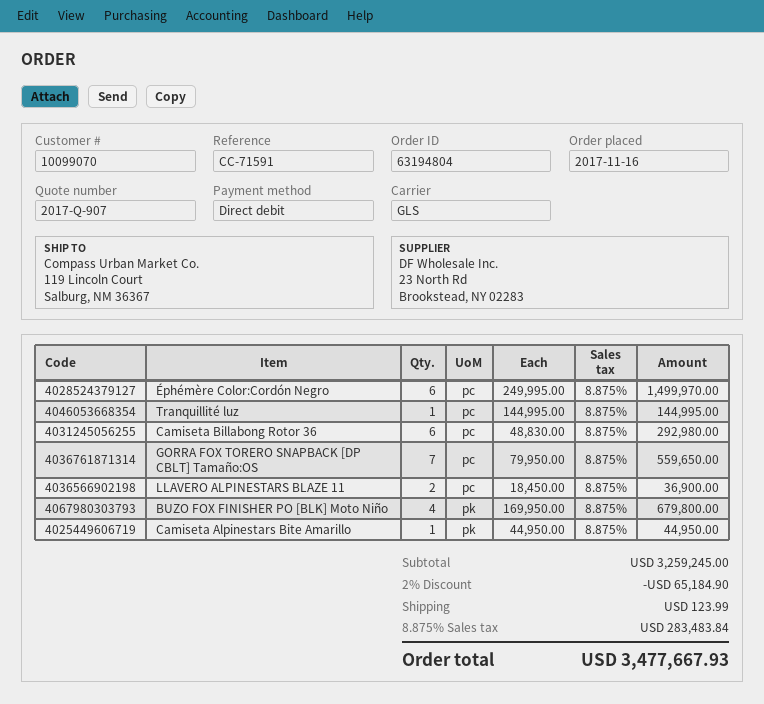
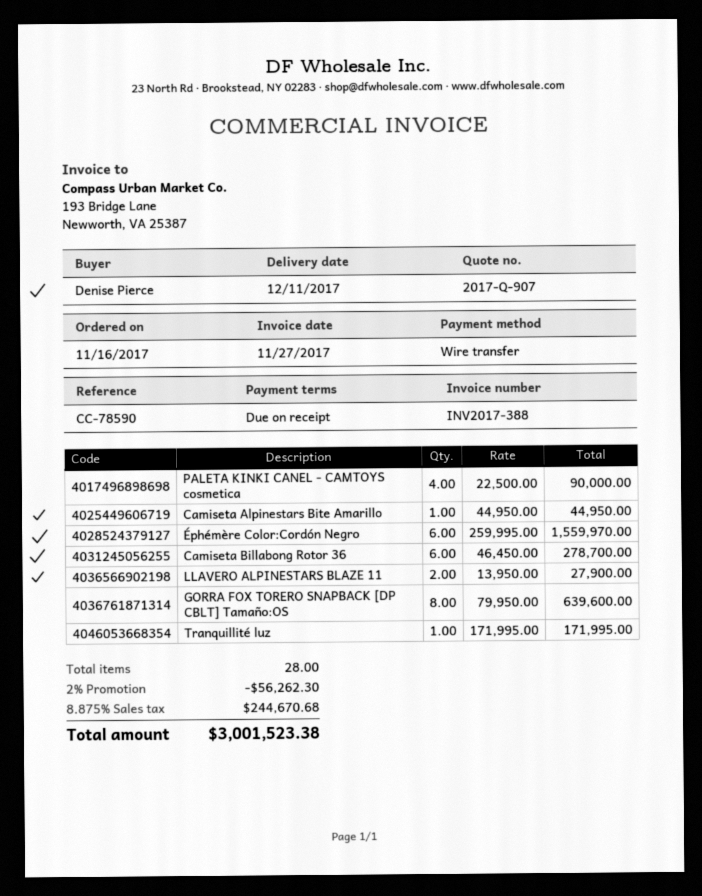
reference: CC-71591 -> CC-78590
payment method: direct debit -> bank transfer
Éphémère Color:Cordón Negro: 6 x 249995.00 = 1499970.00 -> 6 x 259995.00 = 1559970.00
Tranquillité luz: 1 x 144995.00 = 144995.00 -> 1 x 171995.00 = 171995.00
Camiseta Billabong Rotor 36: 6 x 48830.00 = 292980.00 -> 6 x 46450.00 = 278700.00
GORRA FOX TORERO SNAPBACK [DP CBLT] Tamaño:OS: 7 x 79950.00 = 559650.00 -> 8 x 79950.00 = 639600.00
LLAVERO ALPINESTARS BLAZE 11: 2 x 18450.00 = 36900.00 -> 2 x 13950.00 = 27900.00
BUZO FOX FINISHER PO [BLK] Moto Niño: 4 x 169950.00 = 679800.00 -> none
PALETA KINKI CANEL - CAMTOYS cosmetica: none -> 4 x 22500.00 = 90000.00
discount: 2% = 65184.90 -> 2% = 56262.30
shipping: 123.99 -> none
tax: 8.875% = 283483.84 -> 8.875% = 244670.68
total: 3477667.93 -> 3001523.38

